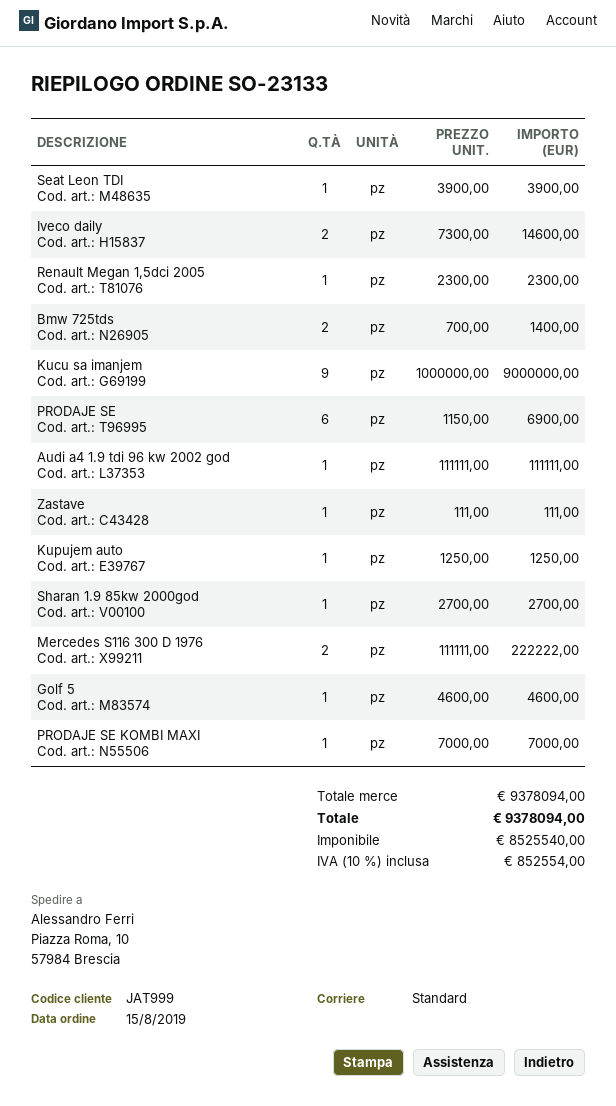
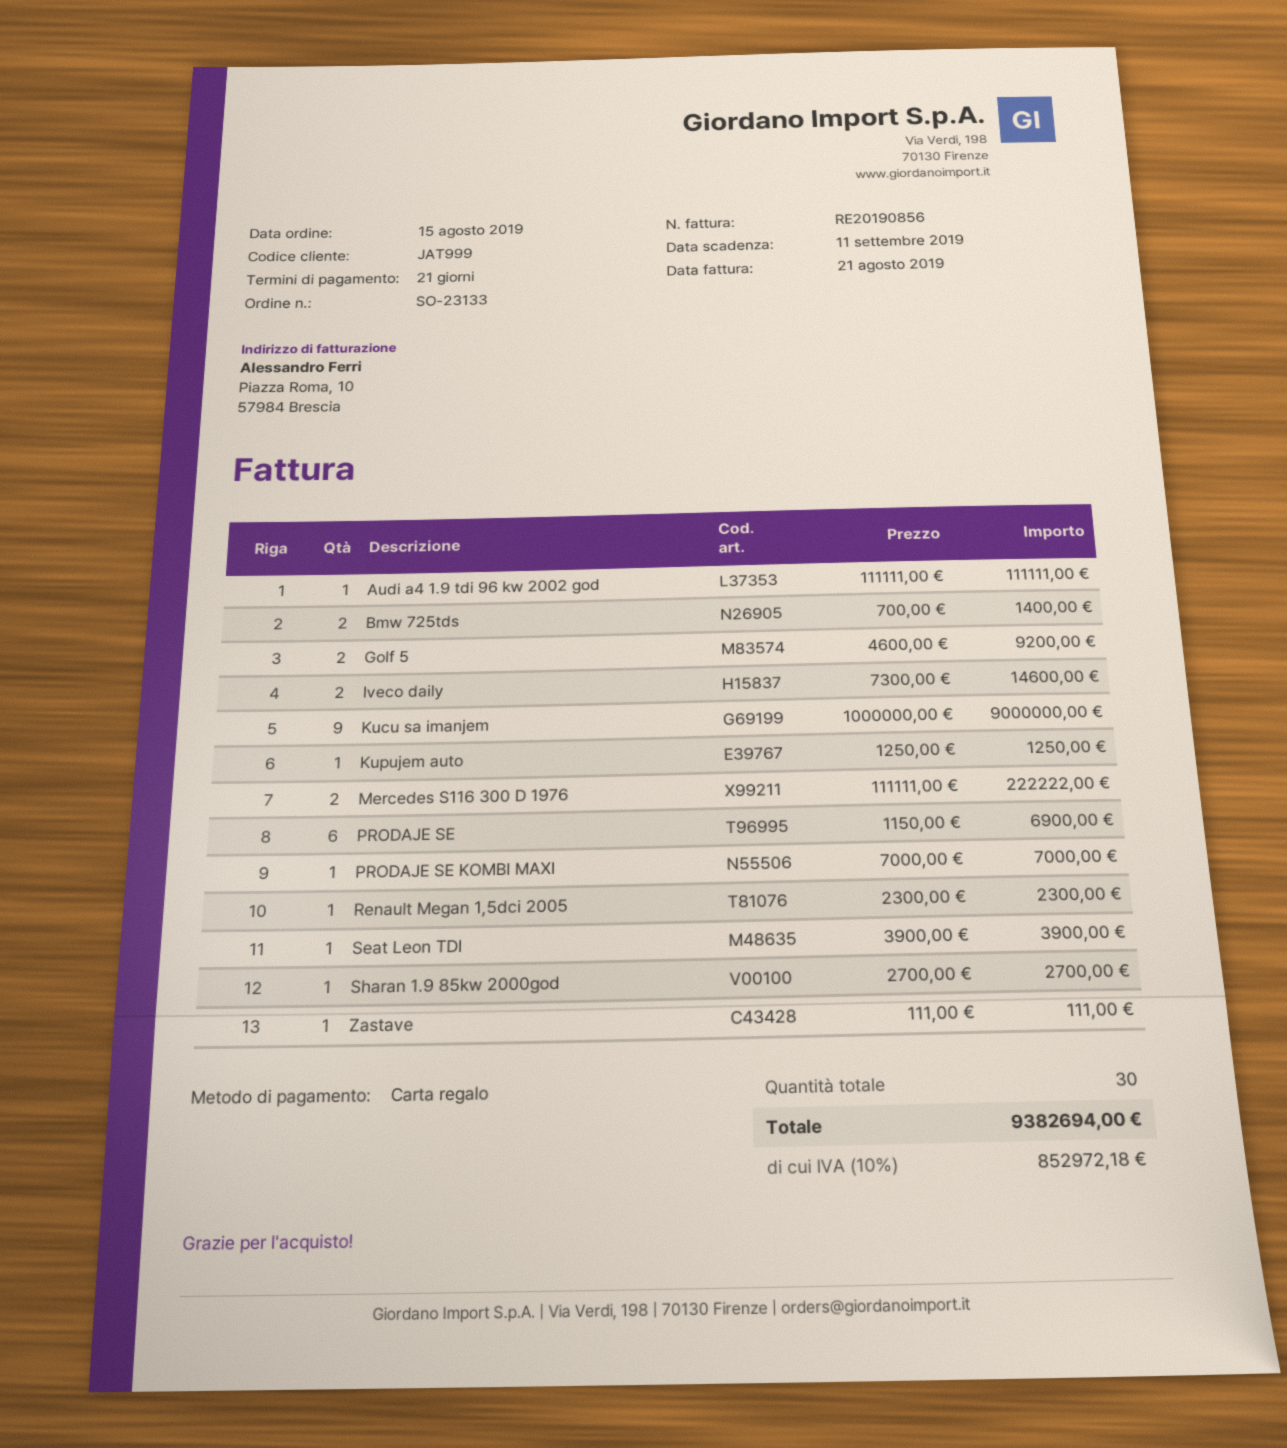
Golf 5: 1 x 4600.00 = 4600.00 -> 2 x 4600.00 = 9200.00
tax: 10% = 852554.00 -> 10% = 852972.18
total: 9378094.00 -> 9382694.00

